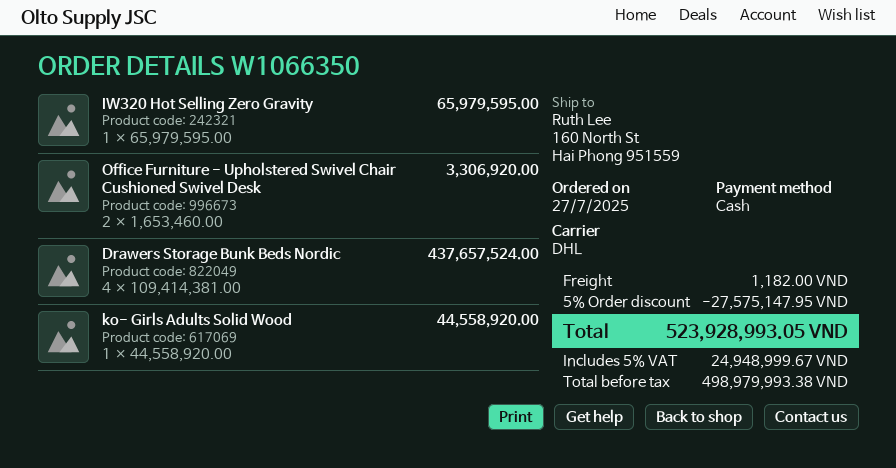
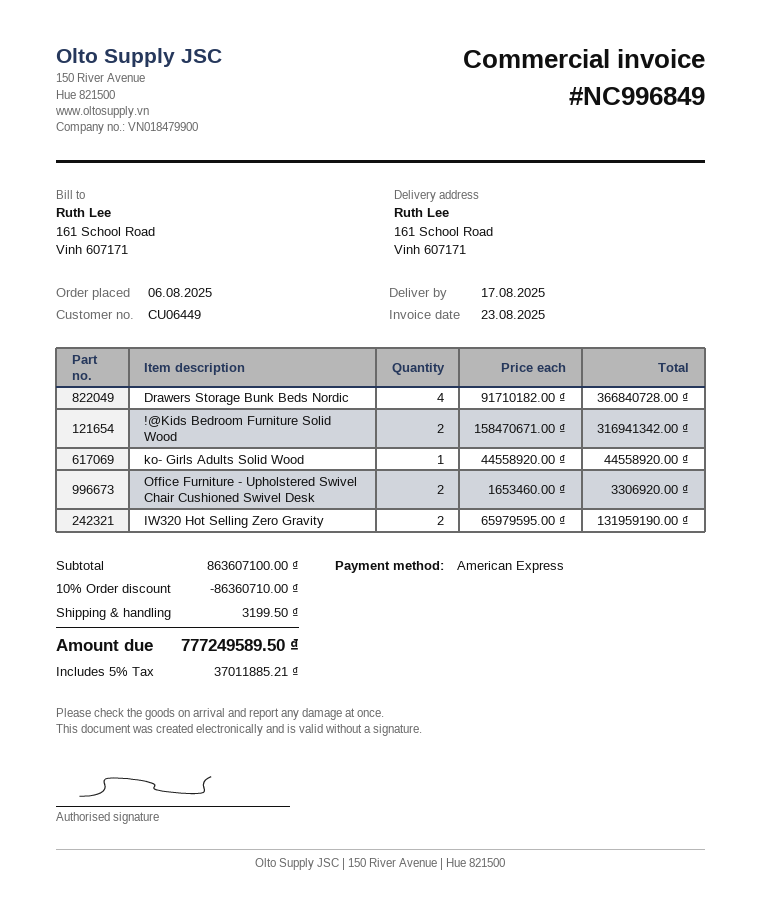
order date: 2025-07-27 -> 2025-08-06
payment method: cash -> American Express
ship to: 160 North St, Hai Phong 951559 -> 161 School Road, Vinh 607171
IW320 Hot Selling Zero Gravity: 1 x 65979595.00 = 65979595.00 -> 2 x 65979595.00 = 131959190.00
Drawers Storage Bunk Beds Nordic: 4 x 109414381.00 = 437657524.00 -> 4 x 91710182.00 = 366840728.00
!@Kids Bedroom Furniture Solid Wood: none -> 2 x 158470671.00 = 316941342.00
discount: 5% = 27575147.95 -> 10% = 86360710.00
shipping: 1182.00 -> 3199.50
tax: 5% = 24948999.67 -> 5% = 37011885.21
total: 523928993.05 -> 777249589.50

